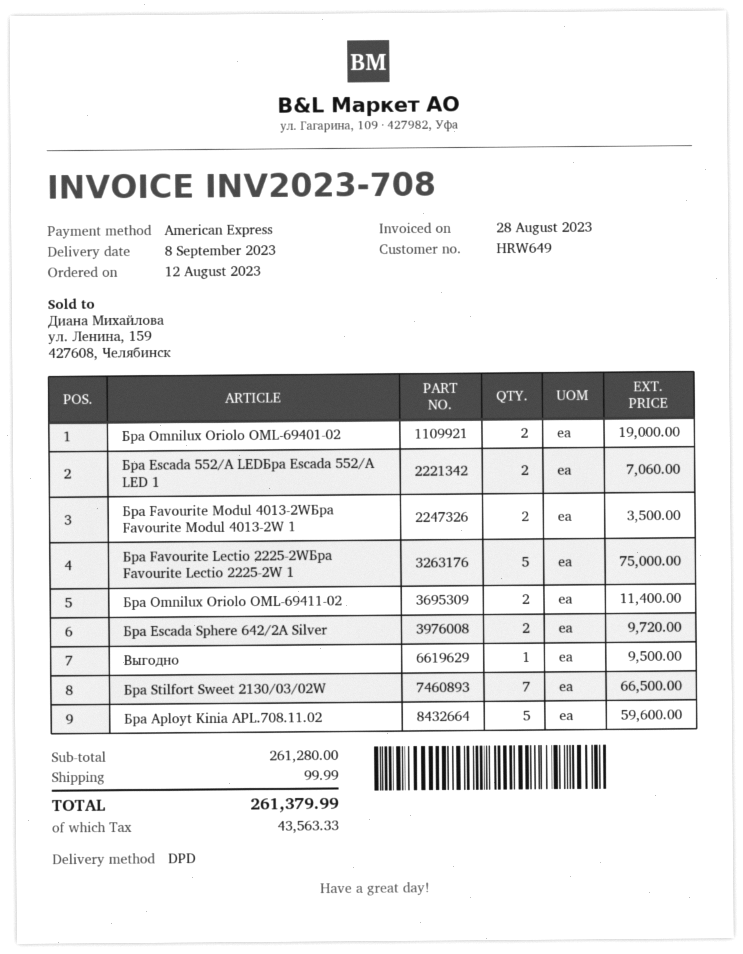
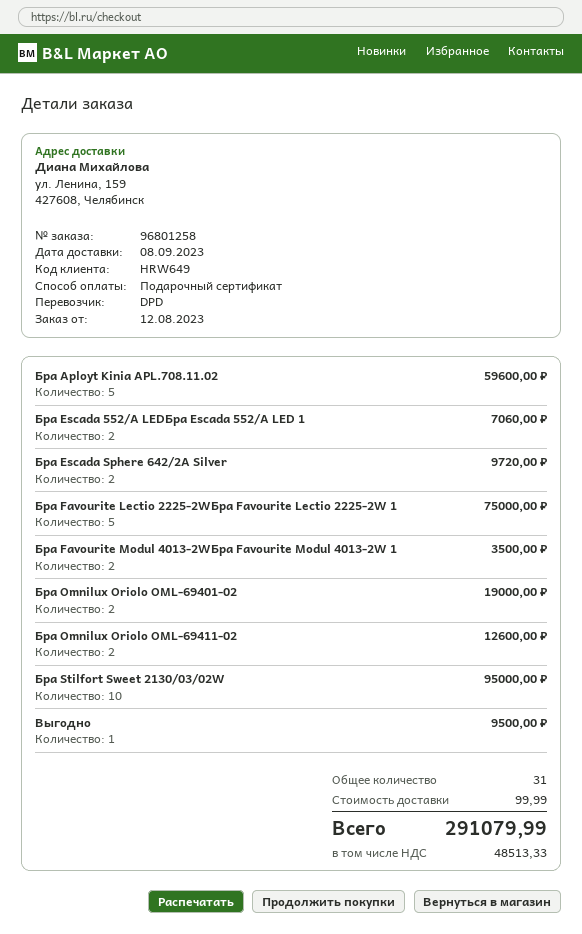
payment method: American Express -> gift card
Бра Omnilux Oriolo OML-69411-02: 2 for 11400.00 -> 2 for 12600.00
Бра Stilfort Sweet 2130/03/02W: 7 for 66500.00 -> 10 for 95000.00
tax: 43563.33 -> 48513.33
total: 261379.99 -> 291079.99

